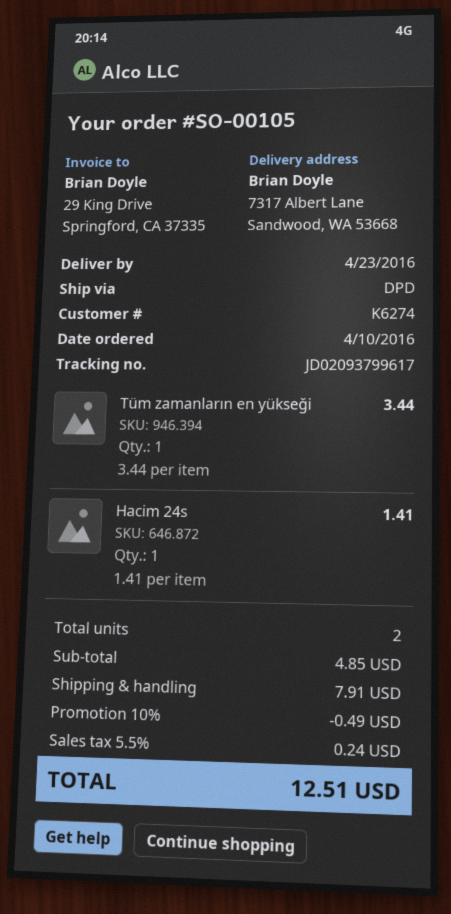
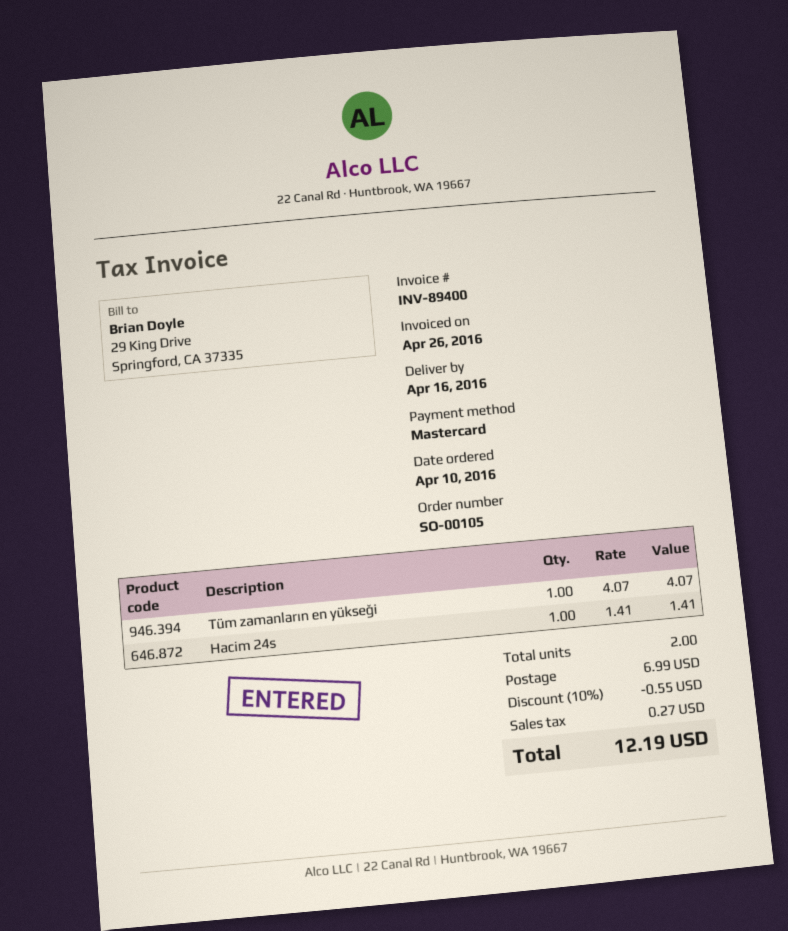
delivery date: 2016-04-23 -> 2016-04-16
Tüm zamanların en yükseği: 1 x 3.44 = 3.44 -> 1 x 4.07 = 4.07
discount: 10% = 0.49 -> 10% = 0.55
shipping: 7.91 -> 6.99
tax: 0.24 -> 0.27
total: 12.51 -> 12.19

